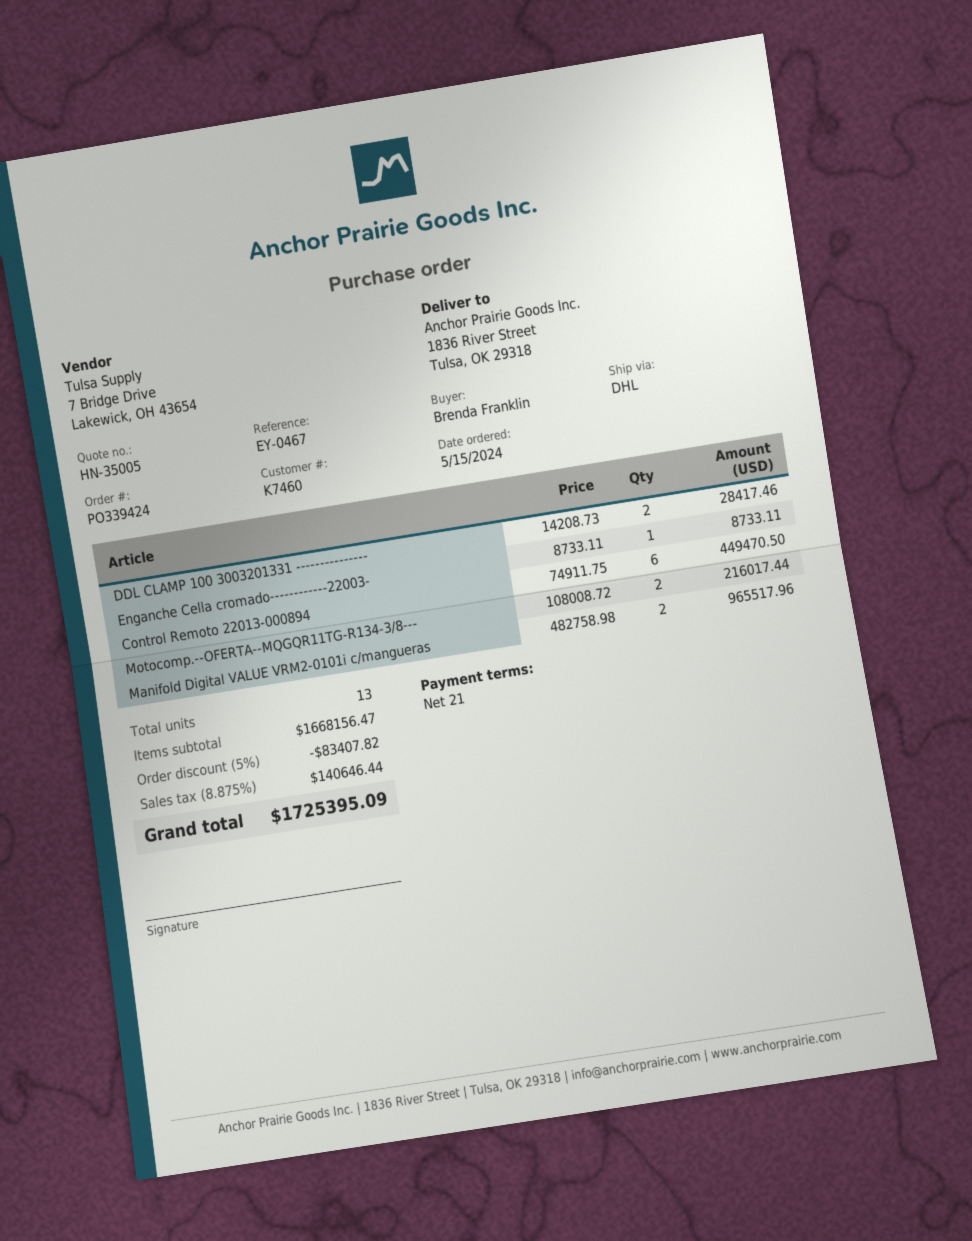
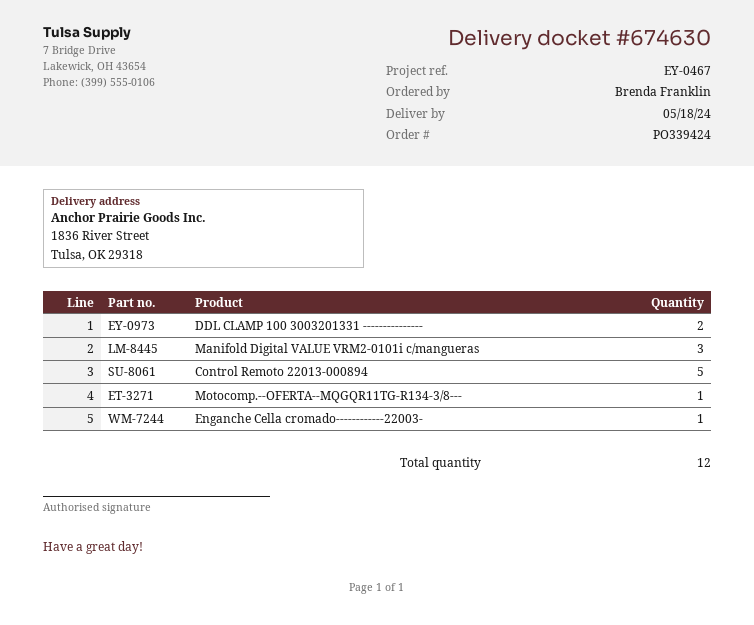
Control Remoto 22013-000894: 6 -> 5
Motocomp.--OFERTA--MQGQR11TG-R134-3/8---: 2 -> 1
Manifold Digital VALUE VRM2-0101i c/mangueras: 2 -> 3
total quantity: 13 -> 12

